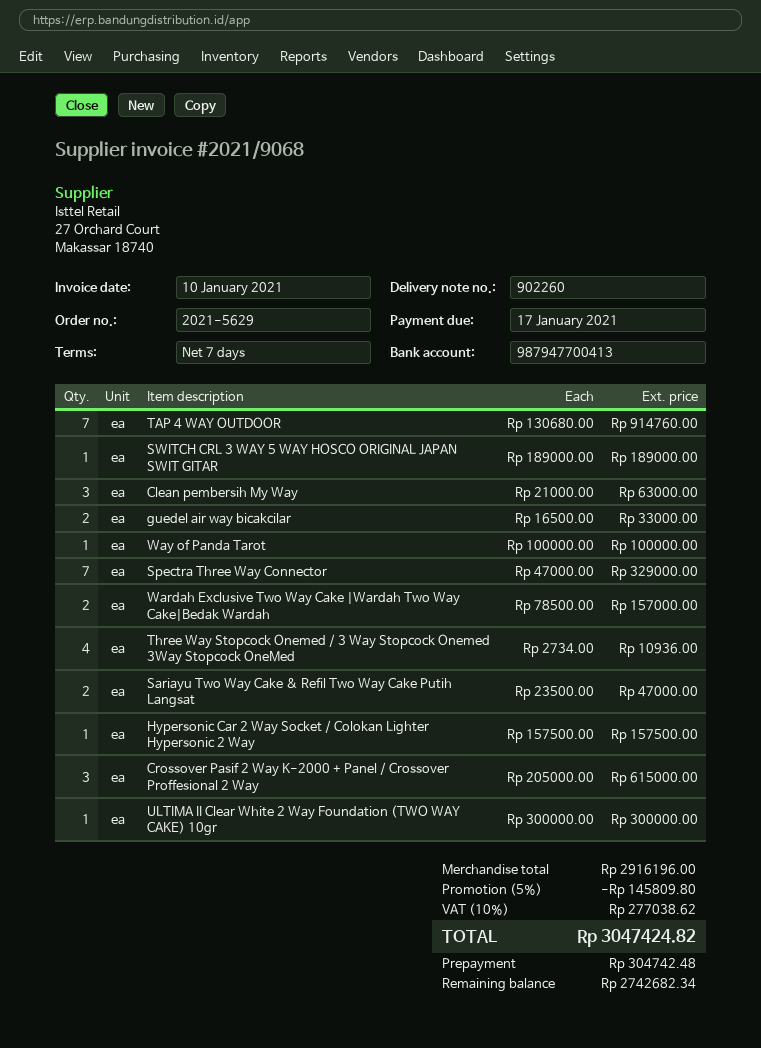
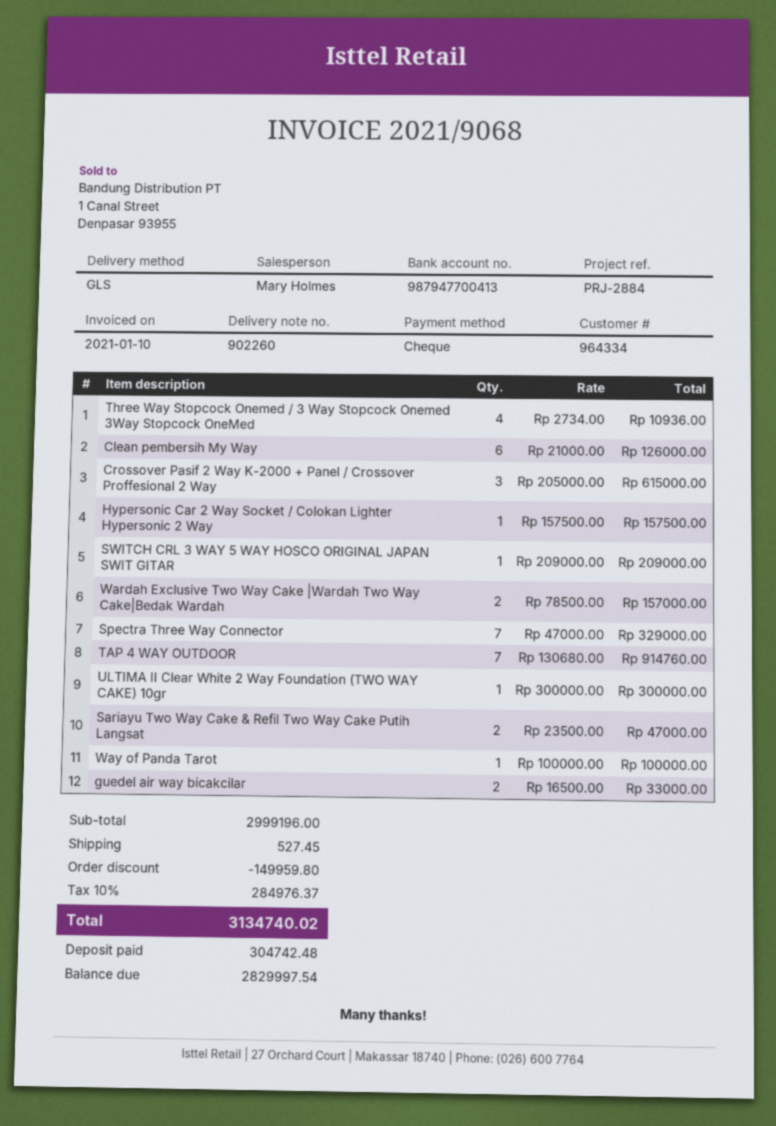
SWITCH CRL 3 WAY 5 WAY HOSCO ORIGINAL JAPAN SWIT GITAR: 1 x 189000.00 = 189000.00 -> 1 x 209000.00 = 209000.00
Clean pembersih My Way: 3 x 21000.00 = 63000.00 -> 6 x 21000.00 = 126000.00
subtotal: 2916196.00 -> 2999196.00
discount: 145809.80 -> 149959.80
shipping: none -> 527.45
tax: 10% = 277038.62 -> 10% = 284976.37
total: 3047424.82 -> 3134740.02
balance: 2742682.34 -> 2829997.54

